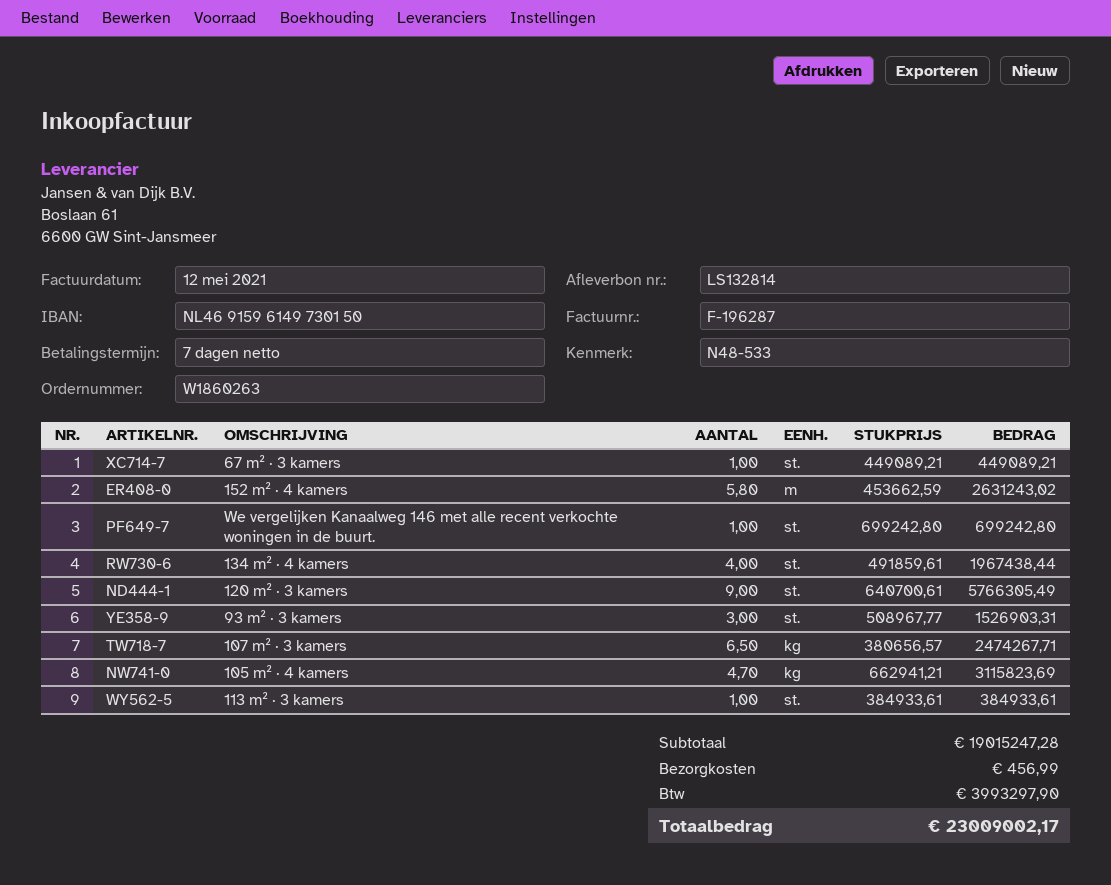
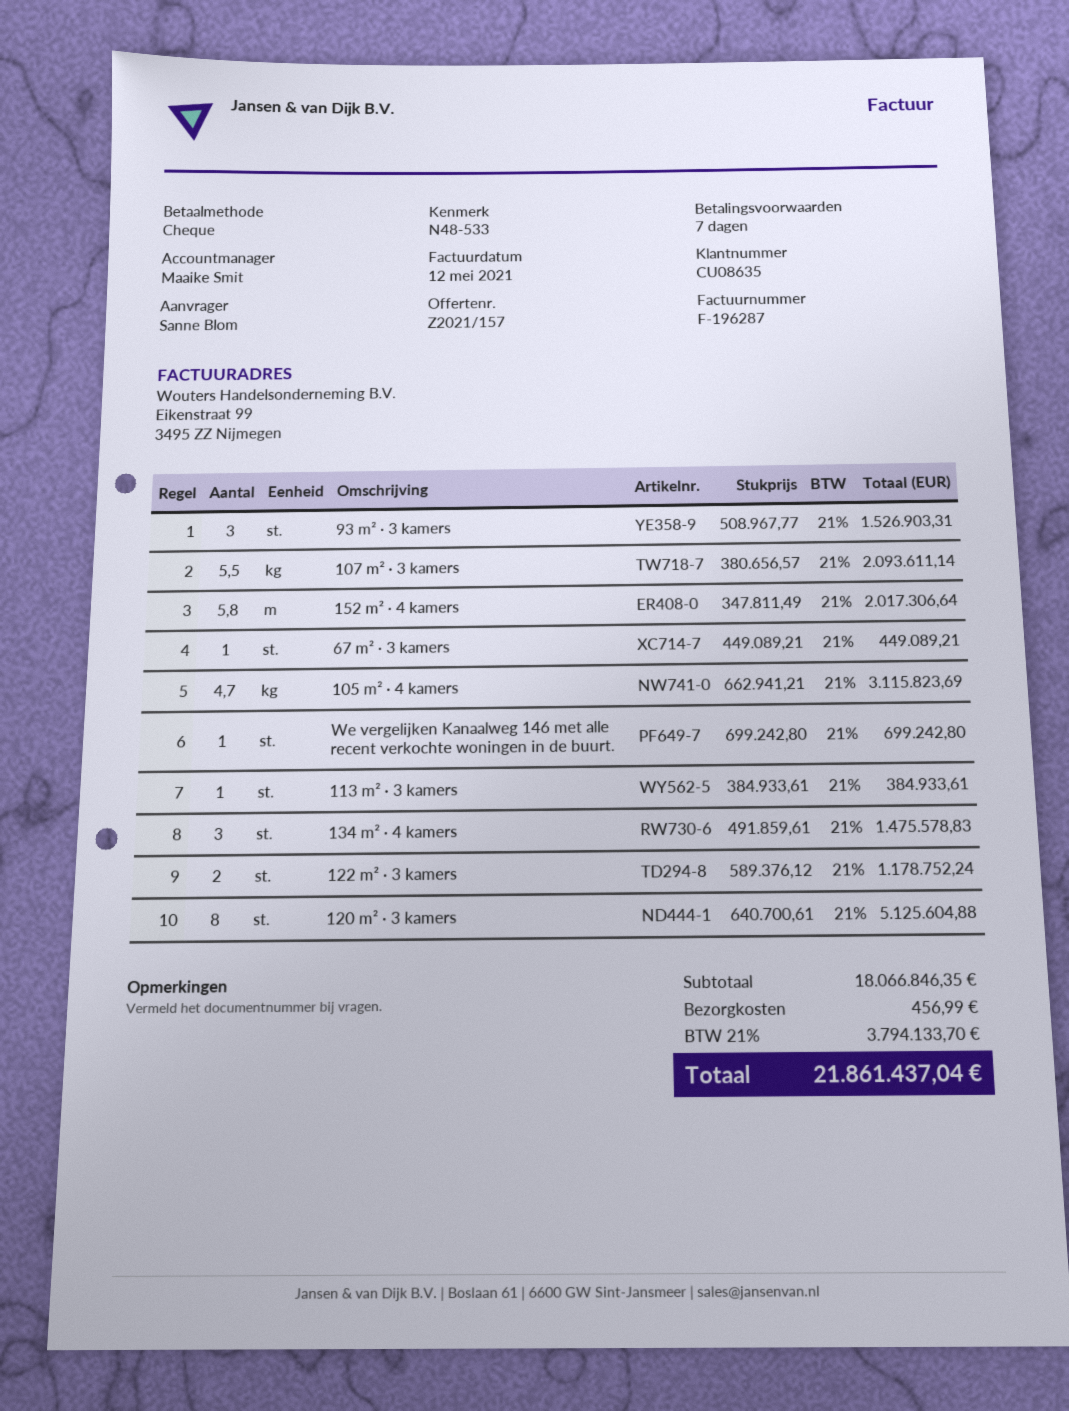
152 m² · 4 kamers: 5.8 x 453662.59 = 2631243.02 -> 5.8 x 347811.49 = 2017306.64
134 m² · 4 kamers: 4 x 491859.61 = 1967438.44 -> 3 x 491859.61 = 1475578.83
120 m² · 3 kamers: 9 x 640700.61 = 5766305.49 -> 8 x 640700.61 = 5125604.88
107 m² · 3 kamers: 6.5 x 380656.57 = 2474267.71 -> 5.5 x 380656.57 = 2093611.14
122 m² · 3 kamers: none -> 2 x 589376.12 = 1178752.24
subtotal: 19015247.28 -> 18066846.35
tax: 3993297.90 -> 3794133.70
total: 23009002.17 -> 21861437.04

